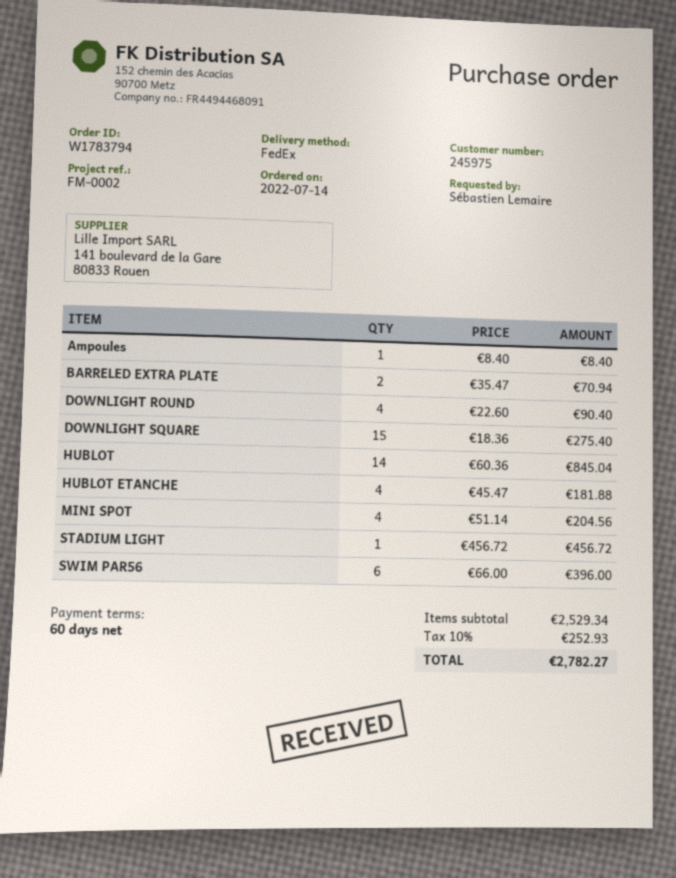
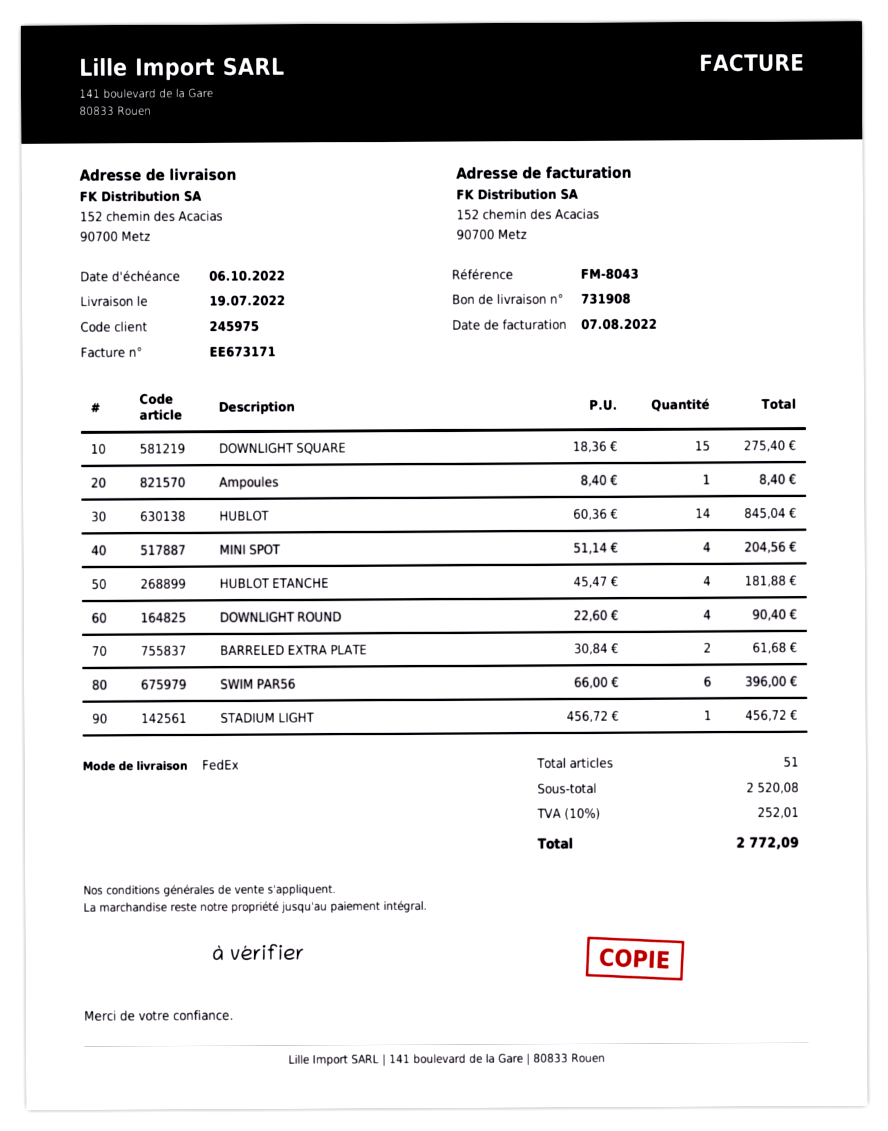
reference: FM-0002 -> FM-8043
BARRELED EXTRA PLATE: 2 x 35.47 = 70.94 -> 2 x 30.84 = 61.68
subtotal: 2529.34 -> 2520.08
tax: 10% = 252.93 -> 10% = 252.01
total: 2782.27 -> 2772.09

